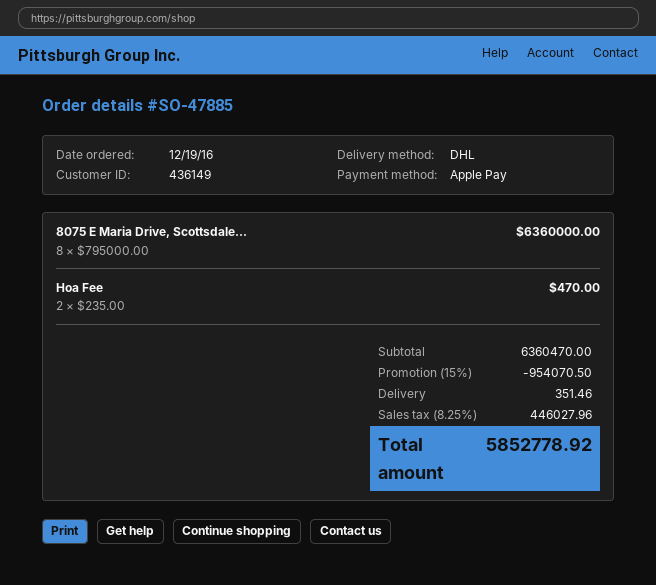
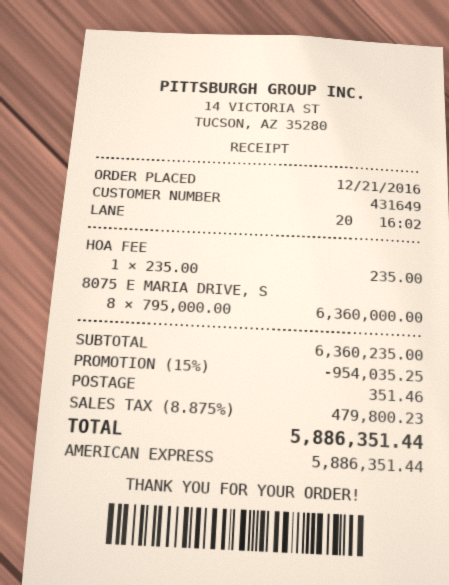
order date: 2016-12-19 -> 2016-12-21
customer number: 436149 -> 431649
payment method: Apple Pay -> American Express
Hoa Fee: 2 x 235.00 = 470.00 -> 1 x 235.00 = 235.00
subtotal: 6360470.00 -> 6360235.00
discount: 15% = 954070.50 -> 15% = 954035.25
tax: 8.25% = 446027.96 -> 8.875% = 479800.23
total: 5852778.92 -> 5886351.44

